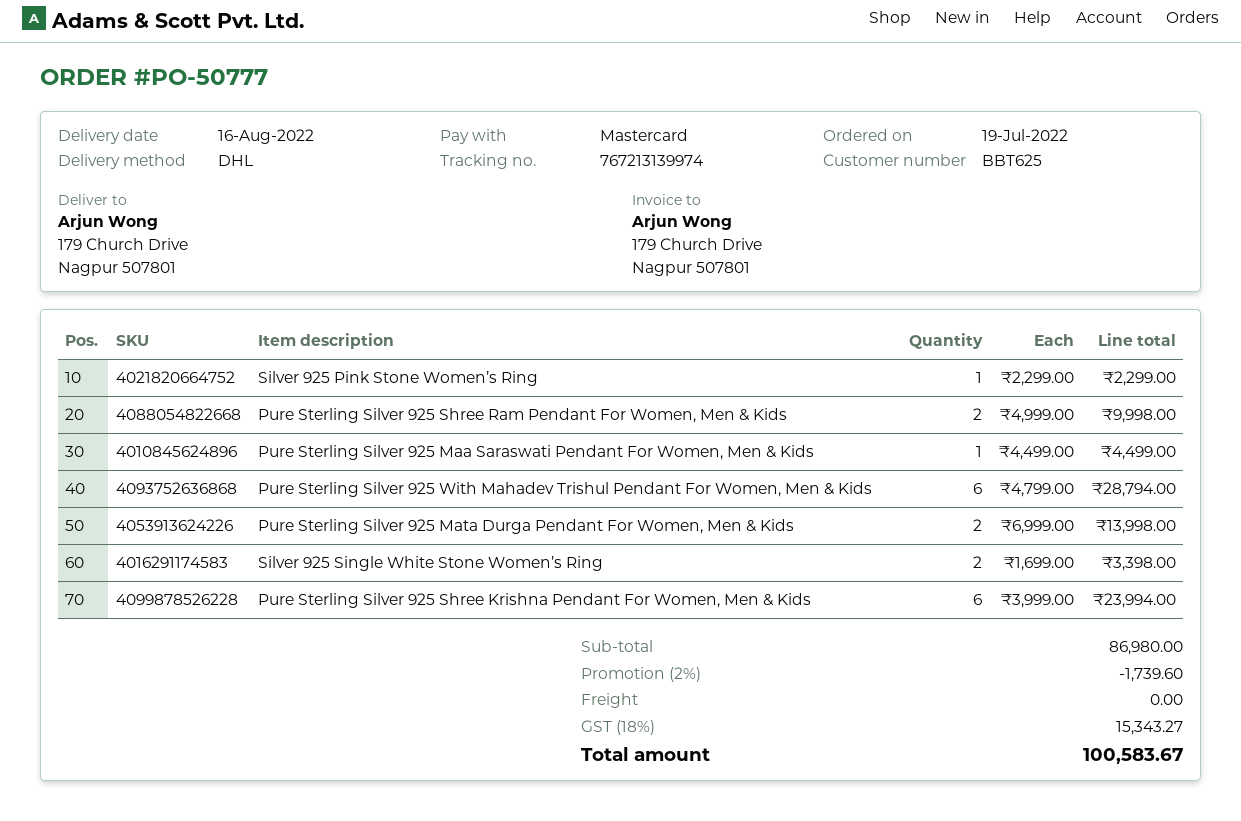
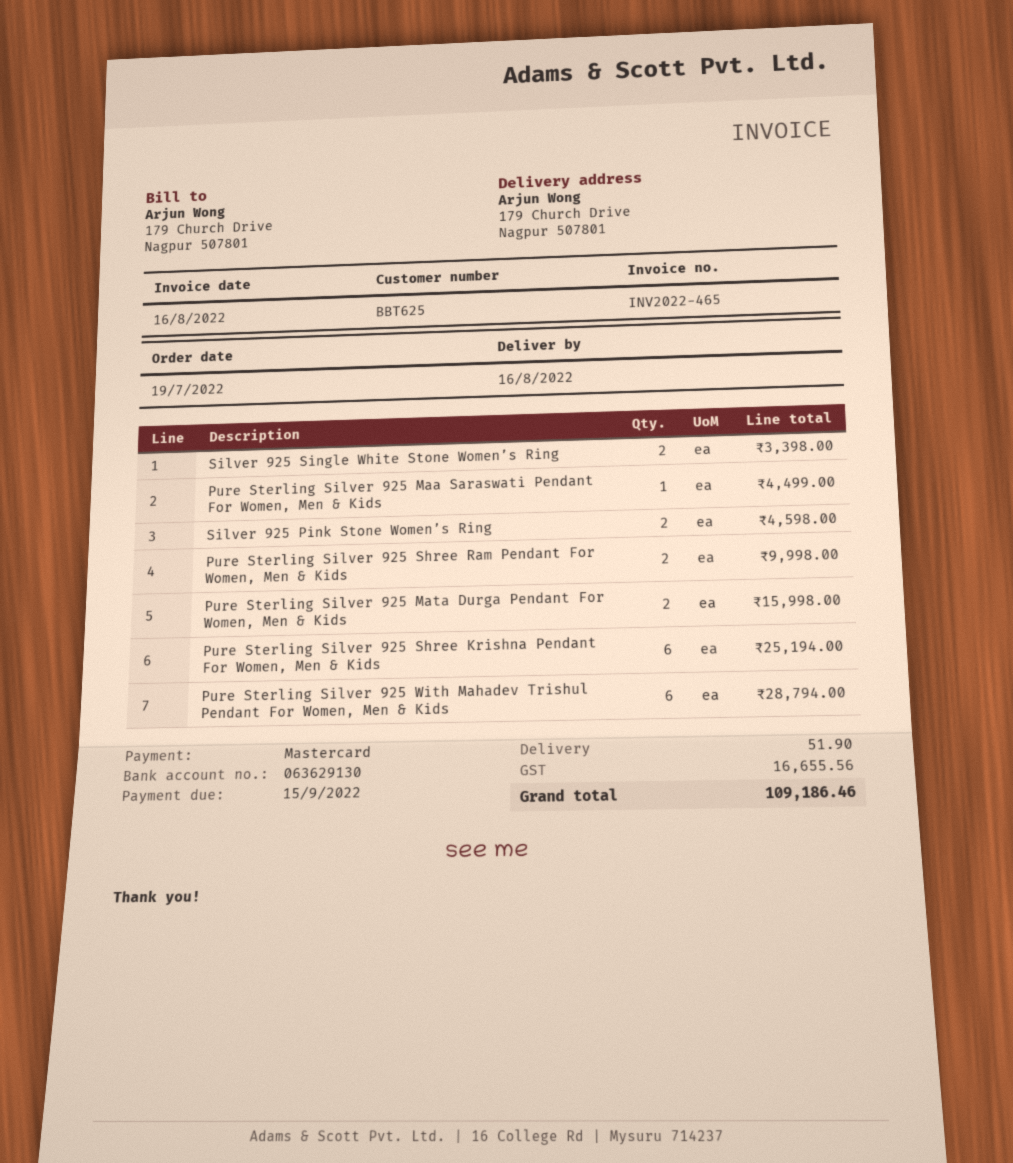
Silver 925 Pink Stone Women’s Ring: 1 for 2299.00 -> 2 for 4598.00
Pure Sterling Silver 925 Mata Durga Pendant For Women, Men & Kids: 2 for 13998.00 -> 2 for 15998.00
Pure Sterling Silver 925 Shree Krishna Pendant For Women, Men & Kids: 6 for 23994.00 -> 6 for 25194.00
discount: 2% = 1739.60 -> none
shipping: 0.00 -> 51.90
tax: 15343.27 -> 16655.56
total: 100583.67 -> 109186.46

